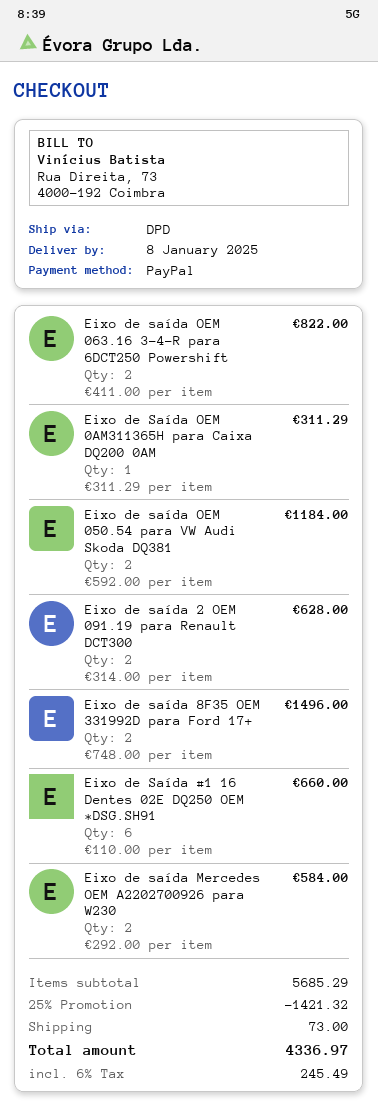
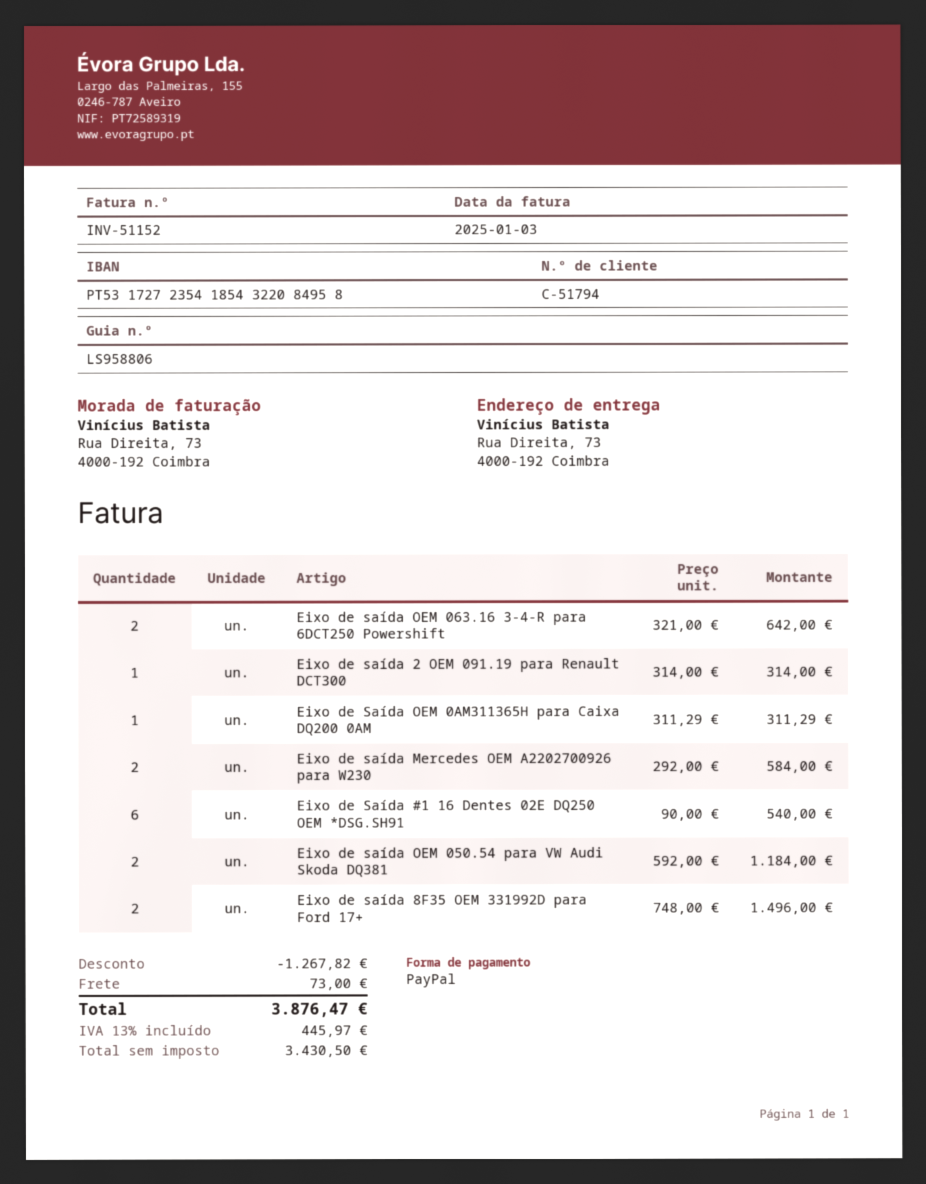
Eixo de saída OEM 063.16 3-4-R para 6DCT250 Powershift: 2 x 411.00 = 822.00 -> 2 x 321.00 = 642.00
Eixo de saída 2 OEM 091.19 para Renault DCT300: 2 x 314.00 = 628.00 -> 1 x 314.00 = 314.00
Eixo de Saída #1 16 Dentes 02E DQ250 OEM *DSG.SH91: 6 x 110.00 = 660.00 -> 6 x 90.00 = 540.00
discount: 1421.32 -> 1267.82
tax: 6% = 245.49 -> 13% = 445.97
total: 4336.97 -> 3876.47

